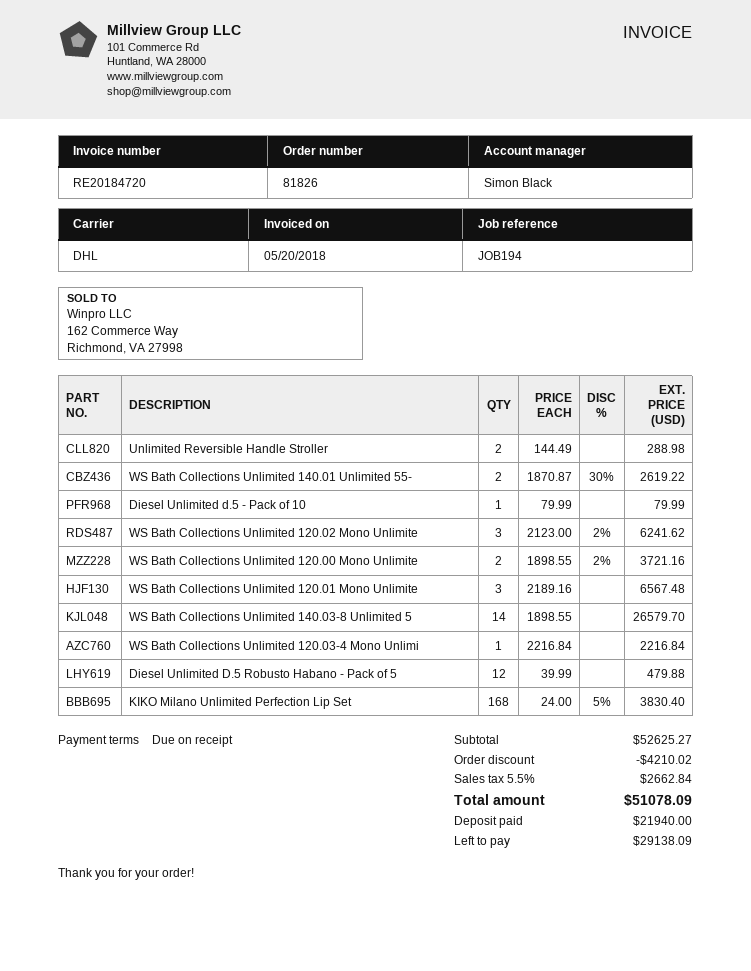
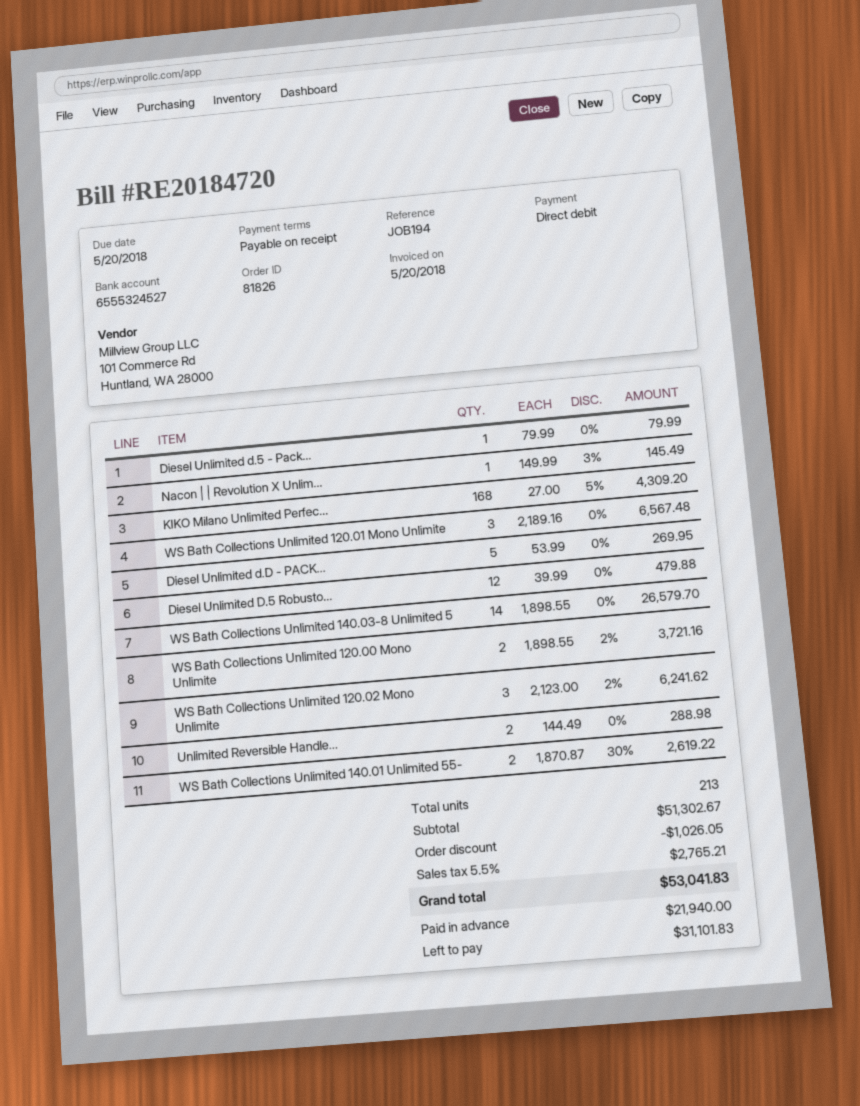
WS Bath Collections Unlimited 120.03-4 Mono Unlimi: 1 x 2216.84 = 2216.84 -> none
KIKO Milano Unlimited Perfection Lip Set: 168 x 24.00 - 5% = 3830.40 -> 168 x 27.00 - 5% = 4309.20
Nacon | | Revolution X Unlim...: none -> 1 x 149.99 - 3% = 145.49
Diesel Unlimited d.D - PACK...: none -> 5 x 53.99 = 269.95
subtotal: 52625.27 -> 51302.67
discount: 4210.02 -> 1026.05
tax: 5.5% = 2662.84 -> 5.5% = 2765.21
total: 51078.09 -> 53041.83
balance: 29138.09 -> 31101.83

